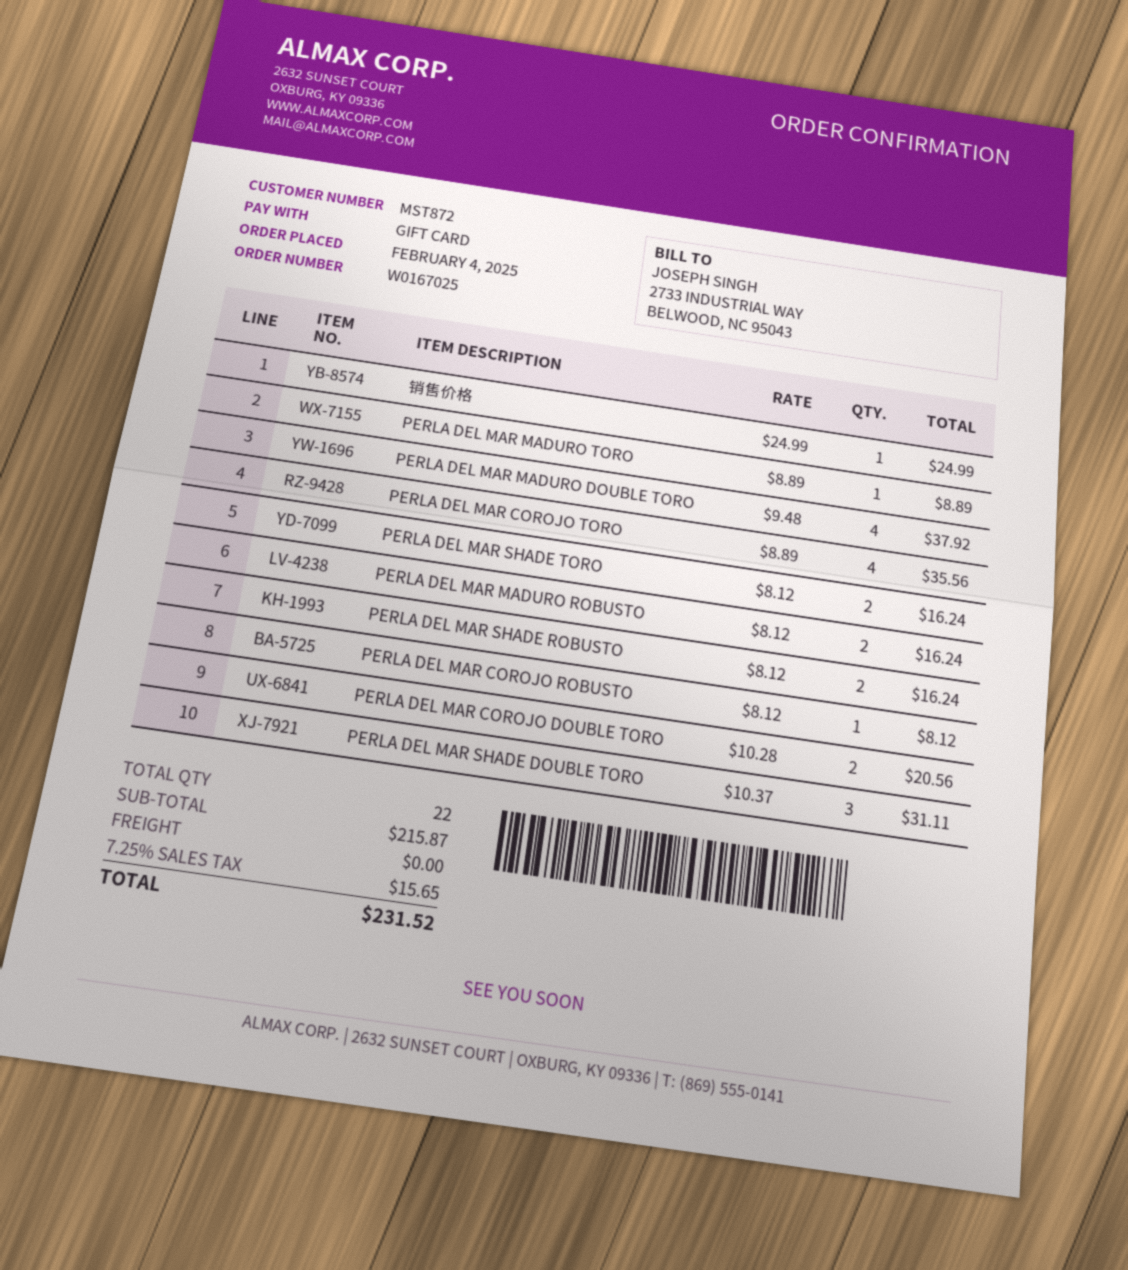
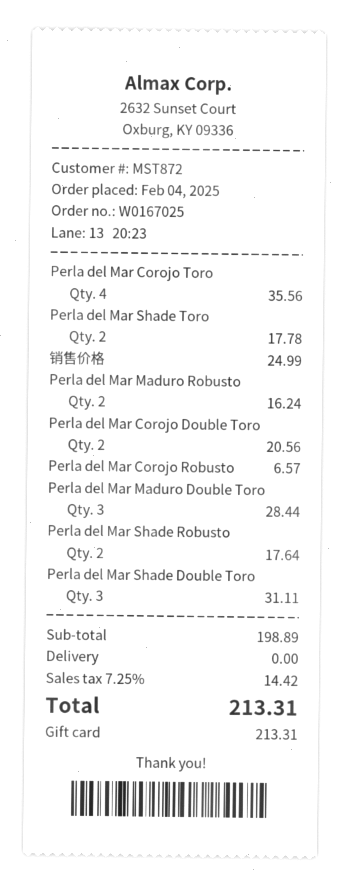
PERLA DEL MAR MADURO TORO: 1 for 8.89 -> none
PERLA DEL MAR MADURO DOUBLE TORO: 4 for 37.92 -> 3 for 28.44
PERLA DEL MAR SHADE TORO: 2 for 16.24 -> 2 for 17.78
PERLA DEL MAR SHADE ROBUSTO: 2 for 16.24 -> 2 for 17.64
PERLA DEL MAR COROJO ROBUSTO: 1 for 8.12 -> 1 for 6.57
subtotal: 215.87 -> 198.89
tax: 7.25% = 15.65 -> 7.25% = 14.42
total: 231.52 -> 213.31

